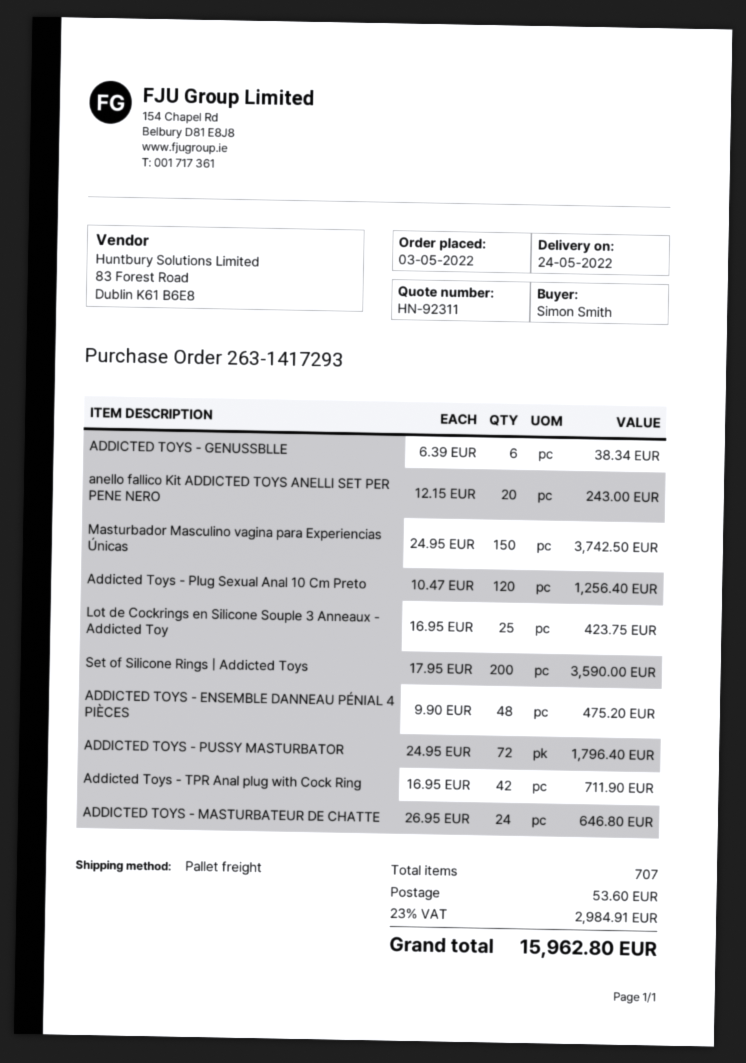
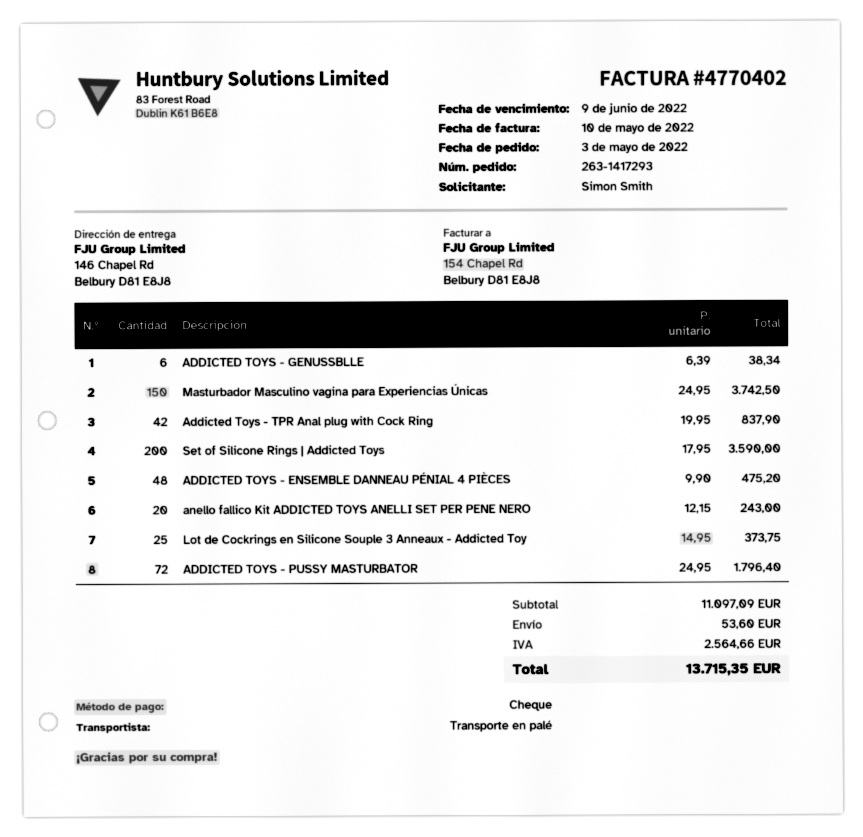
Addicted Toys - Plug Sexual Anal 10 Cm Preto: 120 x 10.47 = 1256.40 -> none
Lot de Cockrings en Silicone Souple 3 Anneaux - Addicted Toy: 25 x 16.95 = 423.75 -> 25 x 14.95 = 373.75
Addicted Toys - TPR Anal plug with Cock Ring: 42 x 16.95 = 711.90 -> 42 x 19.95 = 837.90
ADDICTED TOYS - MASTURBATEUR DE CHATTE: 24 x 26.95 = 646.80 -> none
tax: 2984.91 -> 2564.66
total: 15962.80 -> 13715.35

